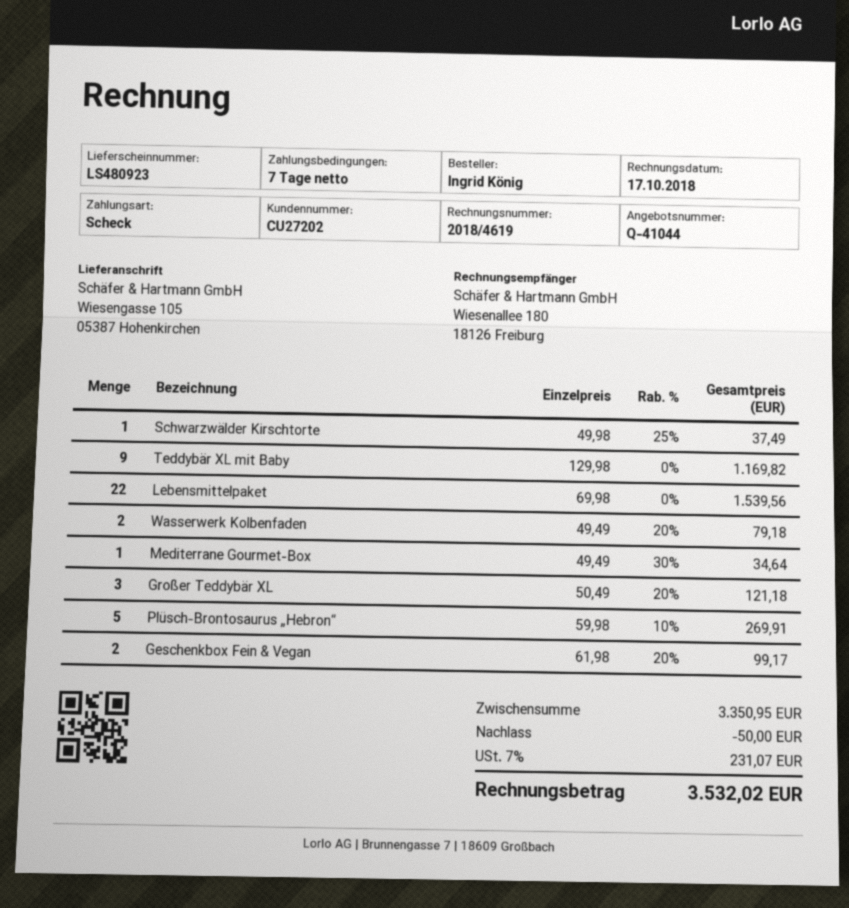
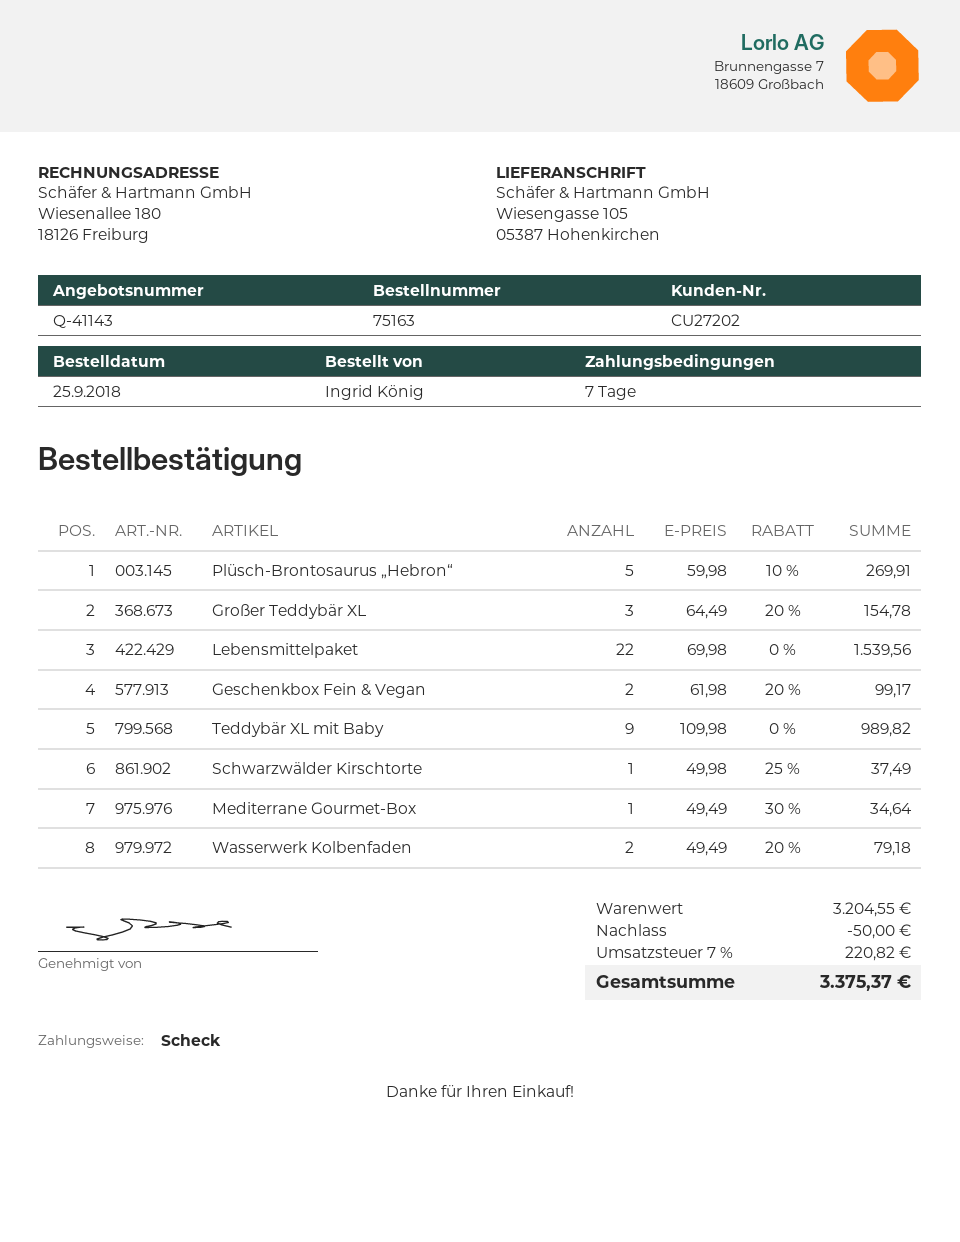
quote number: Q-41044 -> Q-41143
Teddybär XL mit Baby: 9 x 129.98 = 1169.82 -> 9 x 109.98 = 989.82
Großer Teddybär XL: 3 x 50.49 - 20% = 121.18 -> 3 x 64.49 - 20% = 154.78
subtotal: 3350.95 -> 3204.55
tax: 7% = 231.07 -> 7% = 220.82
total: 3532.02 -> 3375.37

